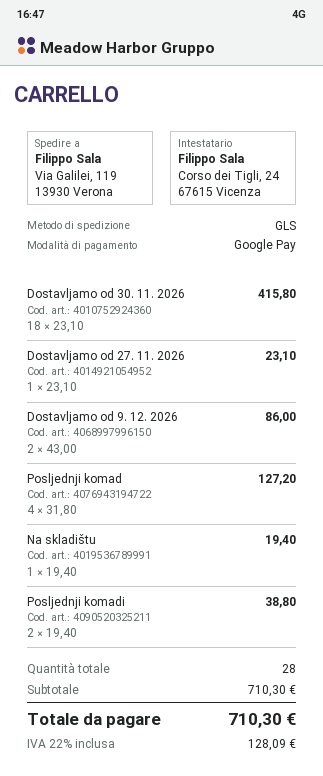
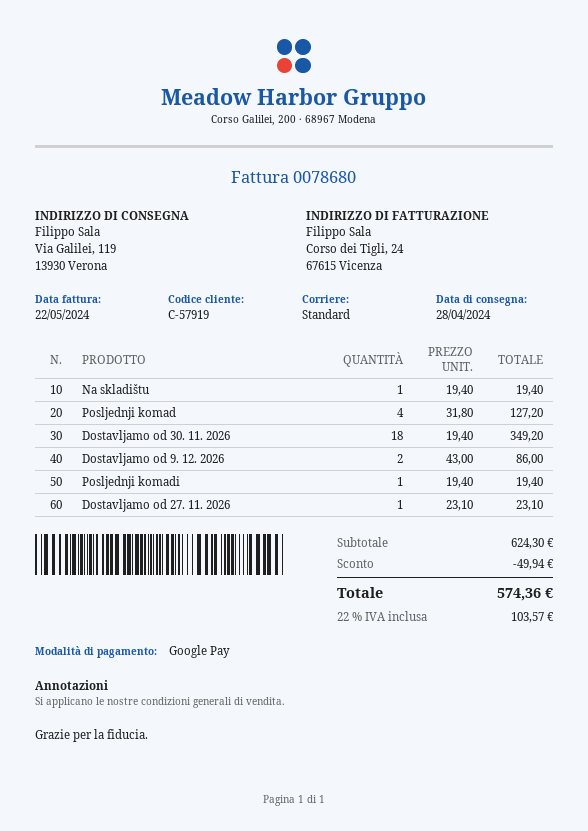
shipping method: GLS -> standard
Dostavljamo od 30. 11. 2026: 18 x 23.10 = 415.80 -> 18 x 19.40 = 349.20
Posljednji komadi: 2 x 19.40 = 38.80 -> 1 x 19.40 = 19.40
subtotal: 710.30 -> 624.30
discount: none -> 49.94
tax: 22% = 128.09 -> 22% = 103.57
total: 710.30 -> 574.36

